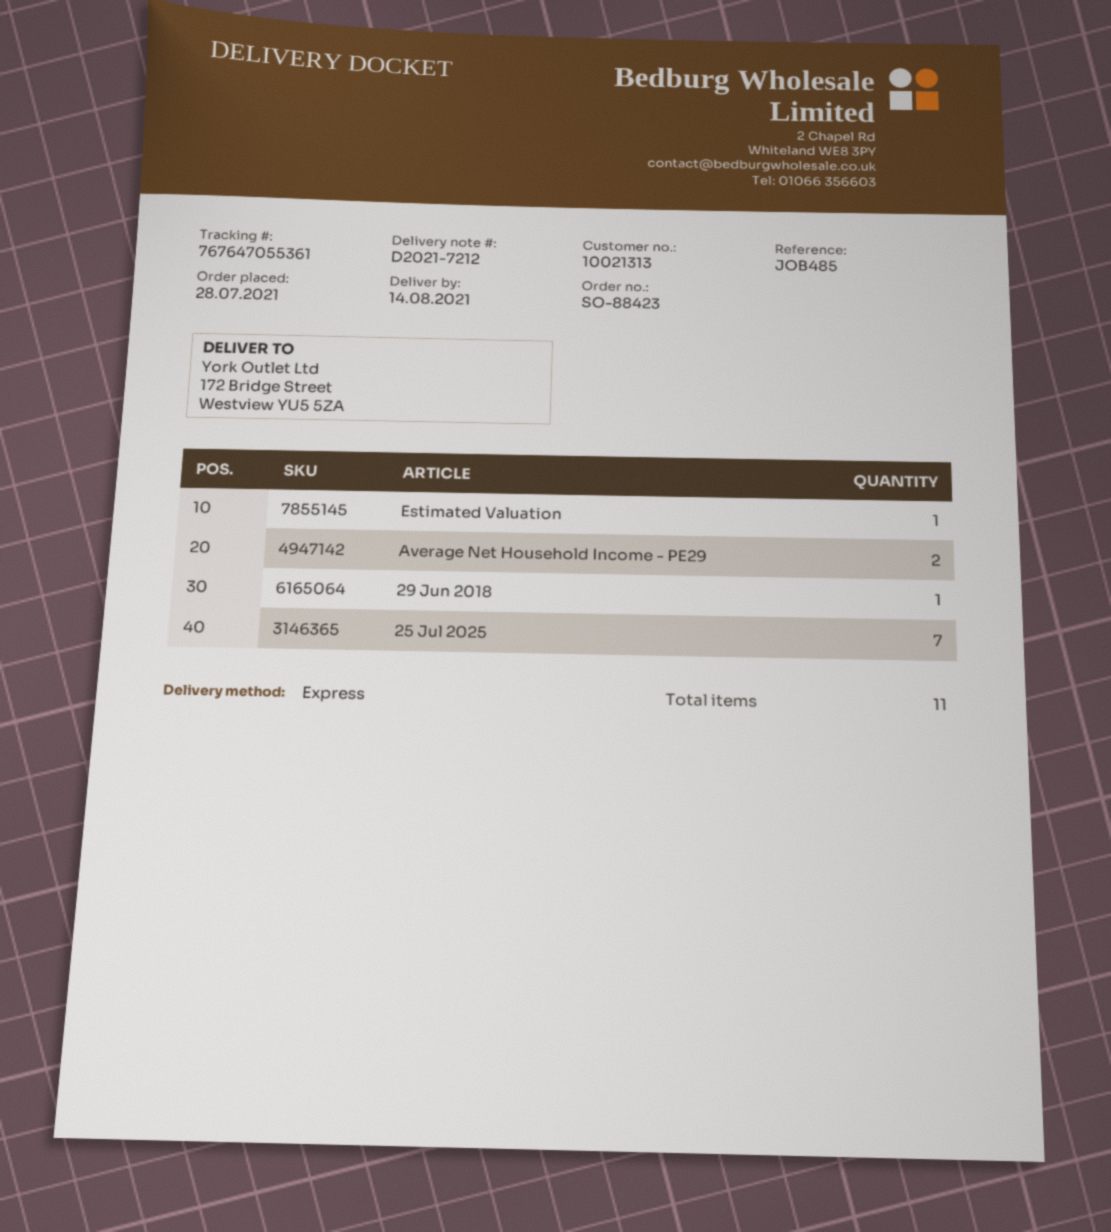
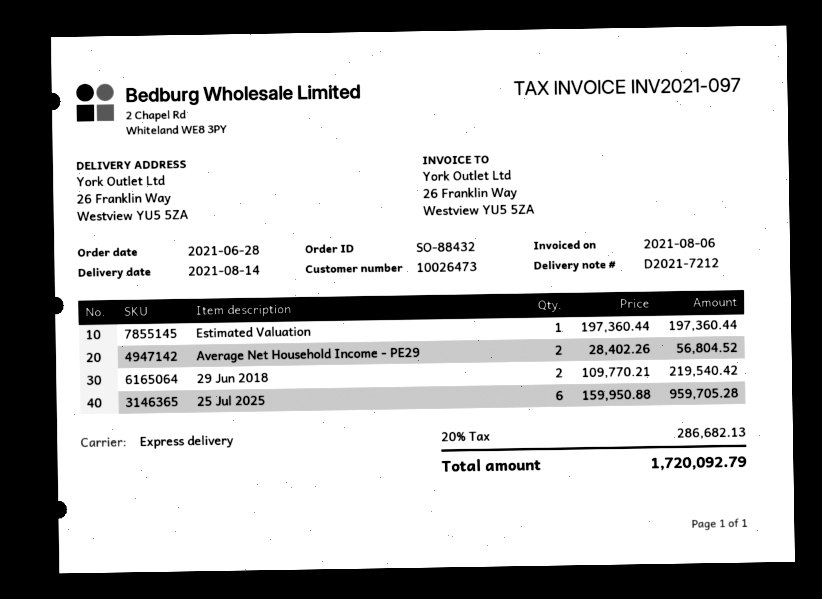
order number: SO-88423 -> SO-88432
order date: 2021-07-28 -> 2021-06-28
customer number: 10021313 -> 10026473
ship to: 172 Bridge Street, Westview YU5 5ZA -> 26 Franklin Way, Westview YU5 5ZA
29 Jun 2018: 1 -> 2
25 Jul 2025: 7 -> 6

